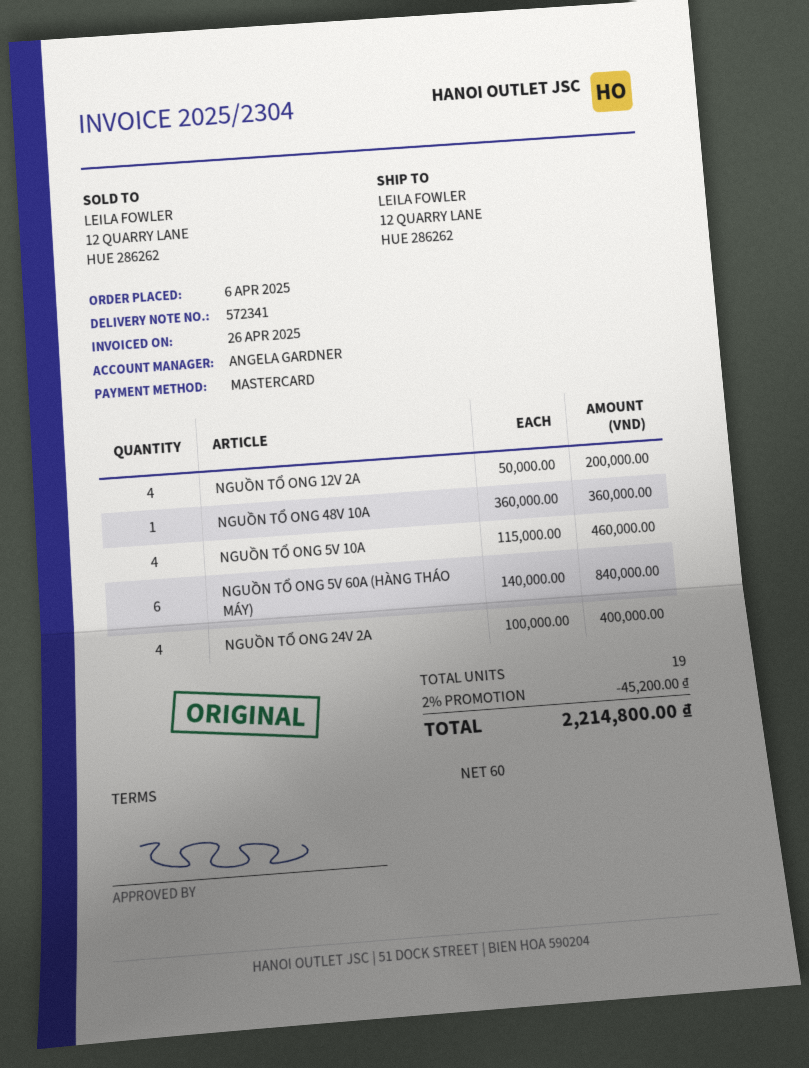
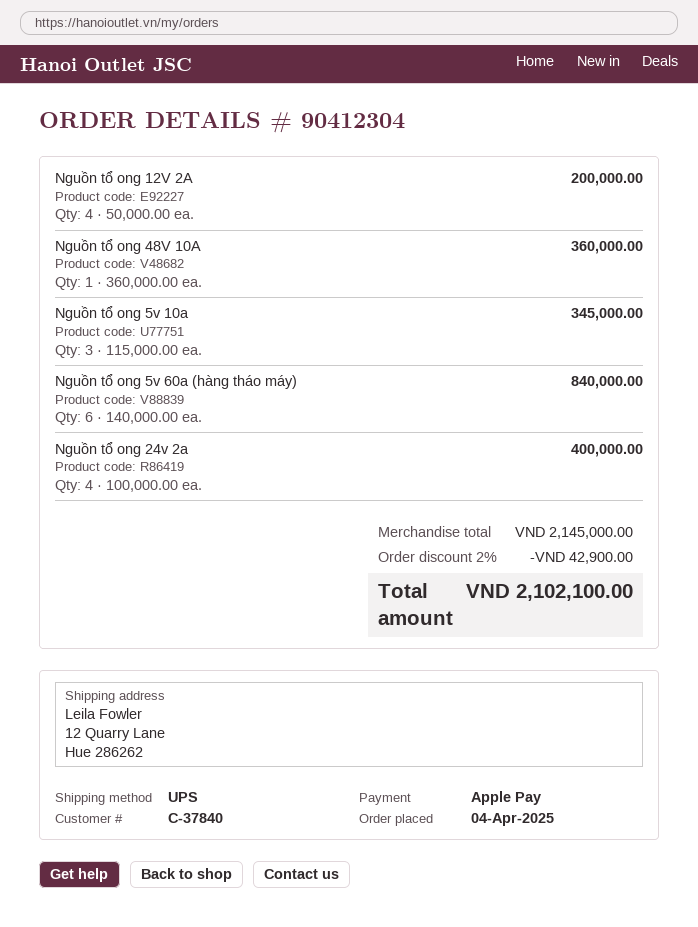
order date: 2025-04-06 -> 2025-04-04
payment method: Mastercard -> Apple Pay
NGUỒN TỔ ONG 5V 10A: 4 x 115000.00 = 460000.00 -> 3 x 115000.00 = 345000.00
discount: 2% = 45200.00 -> 2% = 42900.00
total: 2214800.00 -> 2102100.00

